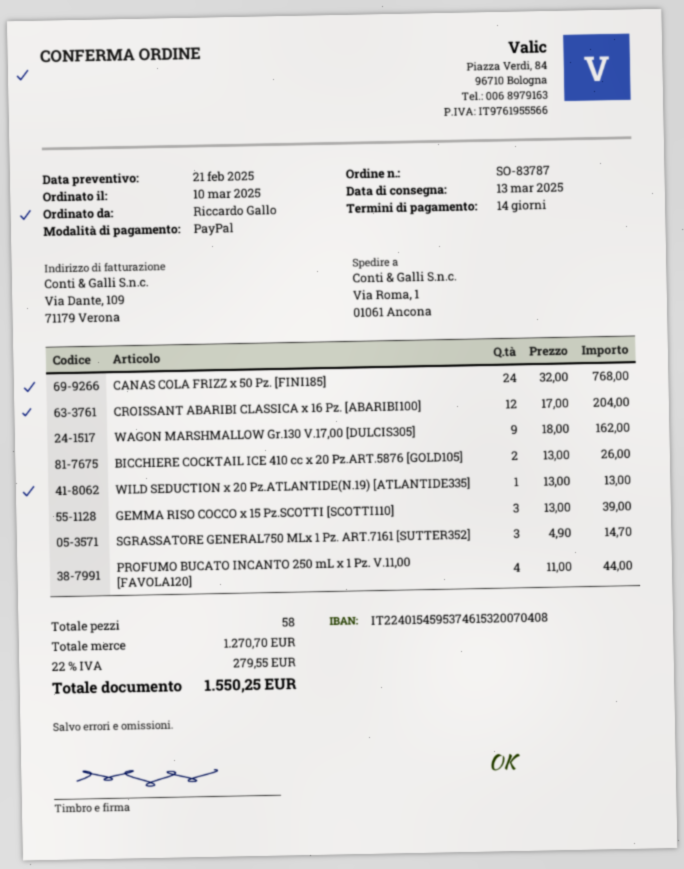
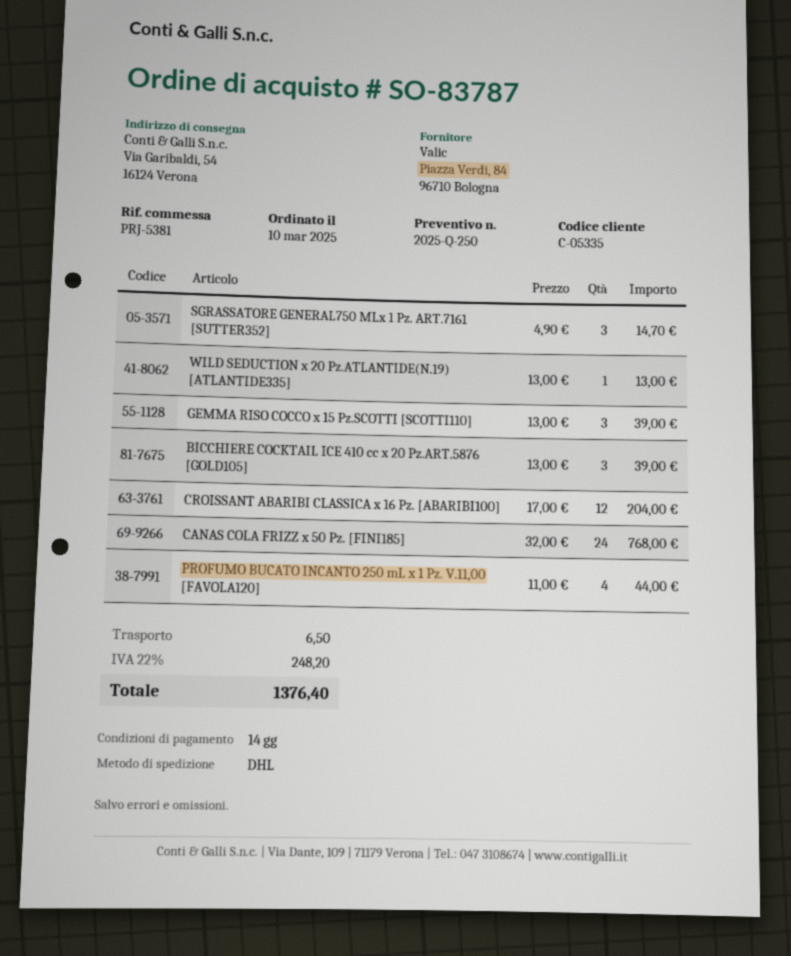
ship to: Via Roma, 1, 01061 Ancona -> Via Garibaldi, 54, 16124 Verona
WAGON MARSHMALLOW Gr.130 V.17,00 [DULCIS305]: 9 x 18.00 = 162.00 -> none
BICCHIERE COCKTAIL ICE 410 cc x 20 Pz.ART.5876 [GOLD105]: 2 x 13.00 = 26.00 -> 3 x 13.00 = 39.00
shipping: none -> 6.50
tax: 22% = 279.55 -> 22% = 248.20
total: 1550.25 -> 1376.40

